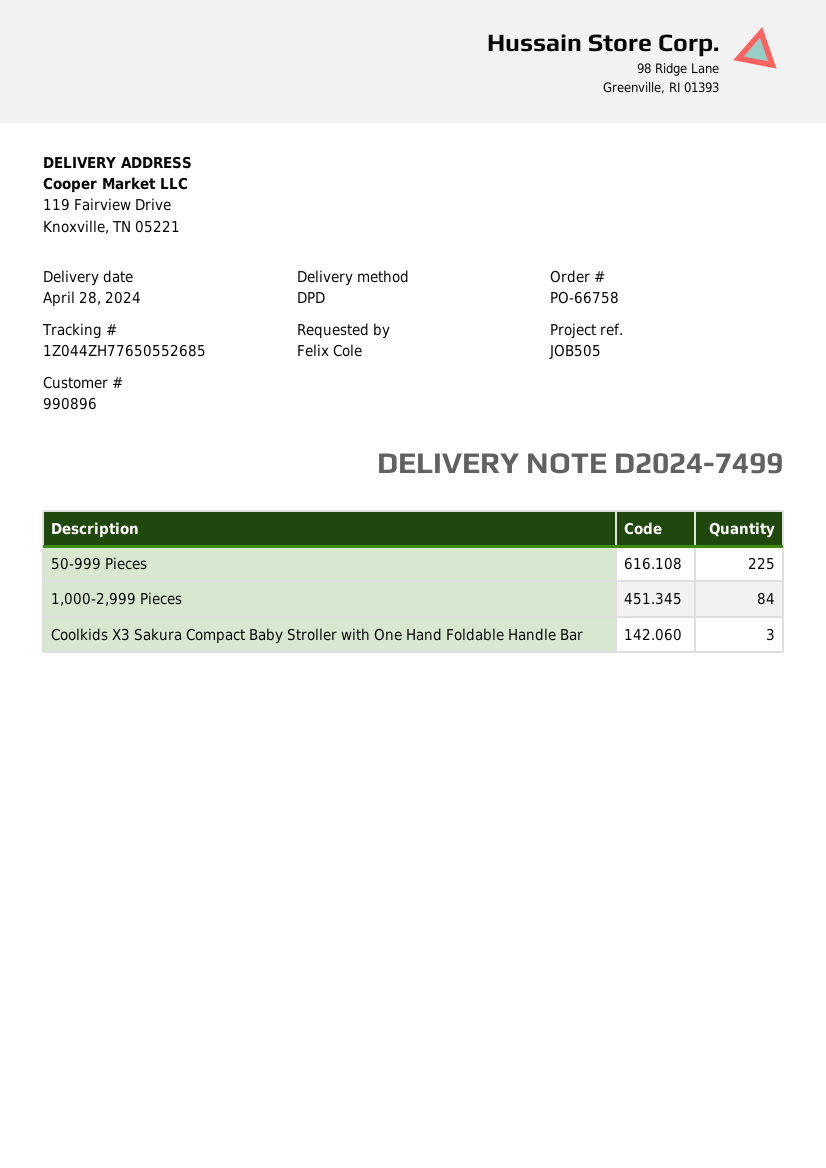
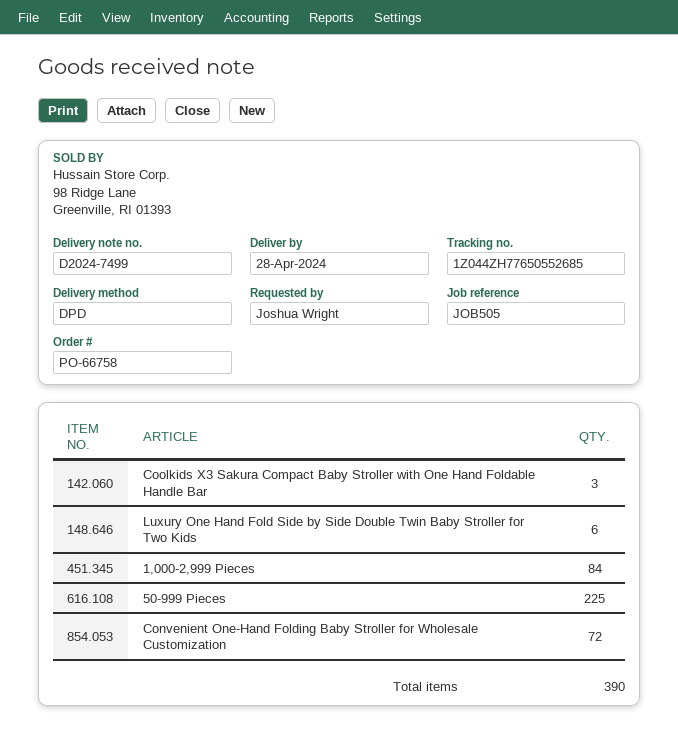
ordered by: Felix Cole -> Joshua Wright
Luxury One Hand Fold Side by Side Double Twin Baby Stroller for Two Kids: none -> 6
Convenient One-Hand Folding Baby Stroller for Wholesale Customization: none -> 72

